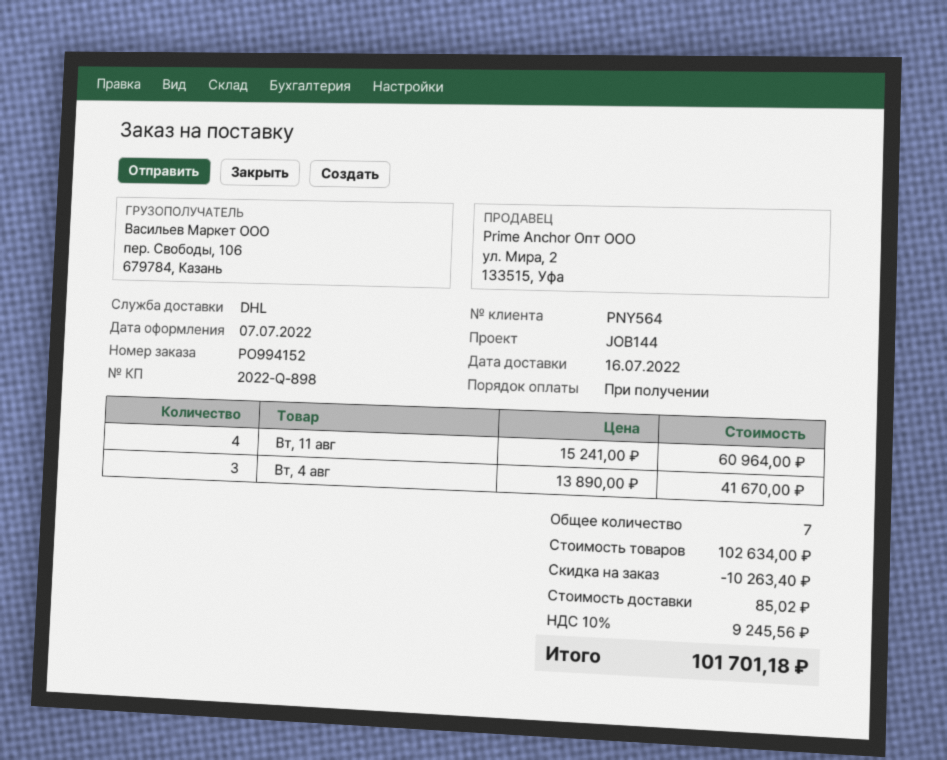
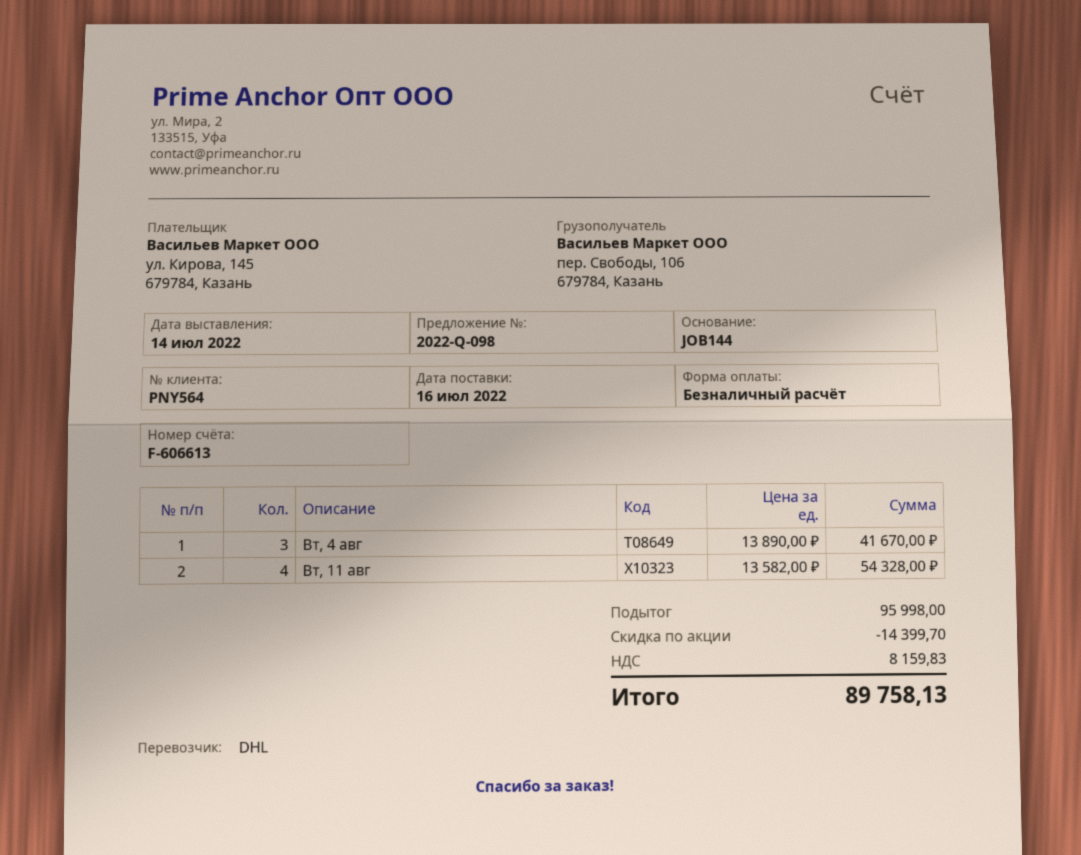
quote number: 2022-Q-898 -> 2022-Q-098
Вт, 11 авг: 4 x 15241.00 = 60964.00 -> 4 x 13582.00 = 54328.00
subtotal: 102634.00 -> 95998.00
discount: 10263.40 -> 14399.70
shipping: 85.02 -> none
tax: 9245.56 -> 8159.83
total: 101701.18 -> 89758.13

